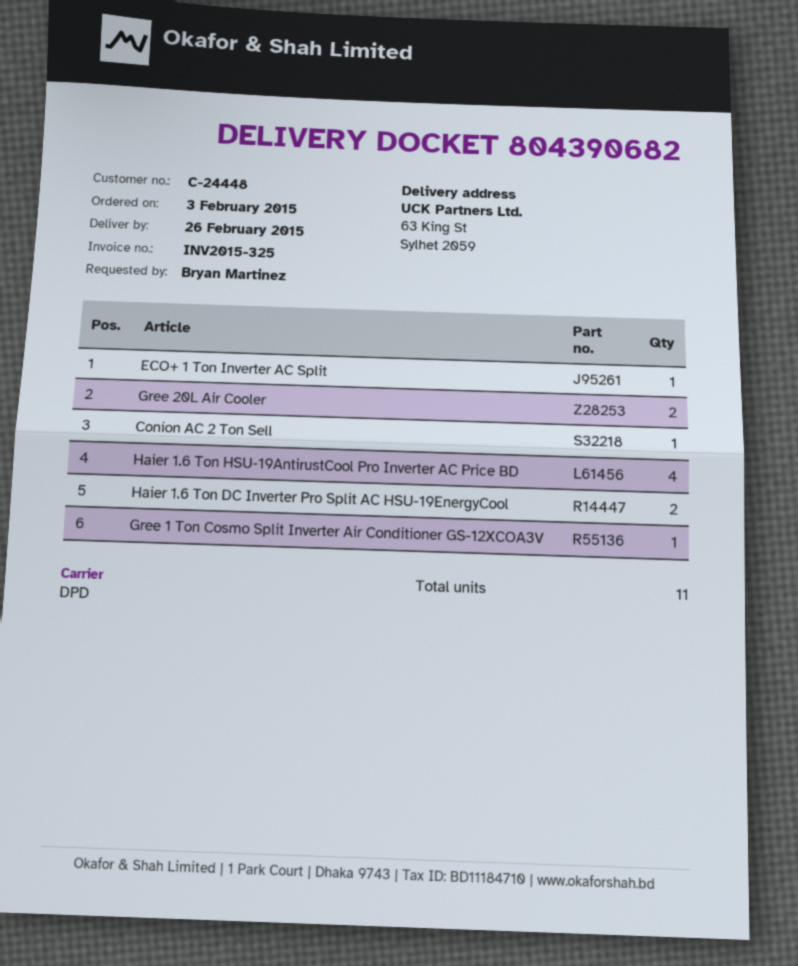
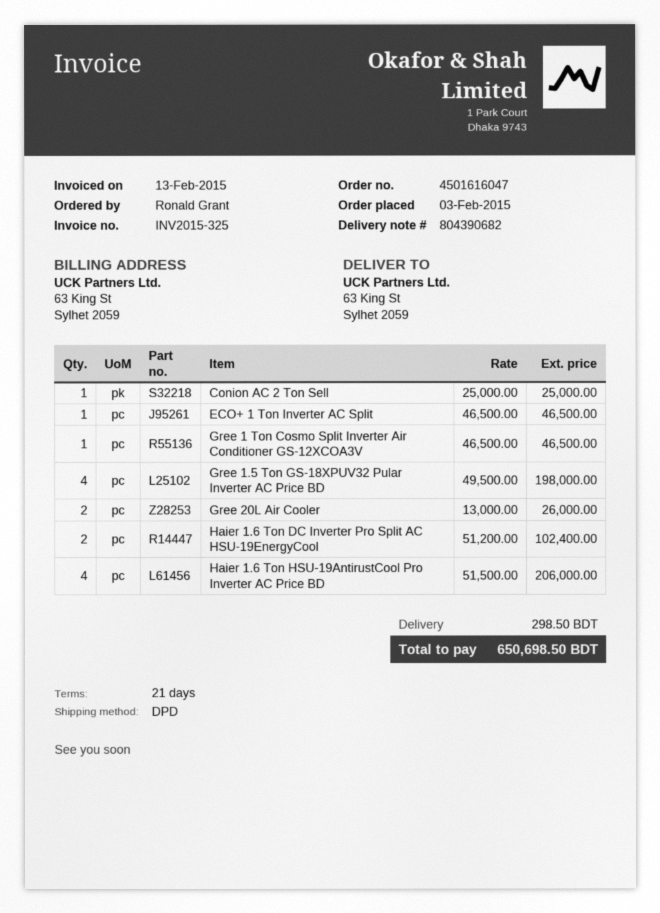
ordered by: Bryan Martinez -> Ronald Grant
Gree 1.5 Ton GS-18XPUV32 Pular Inverter AC Price BD: none -> 4

